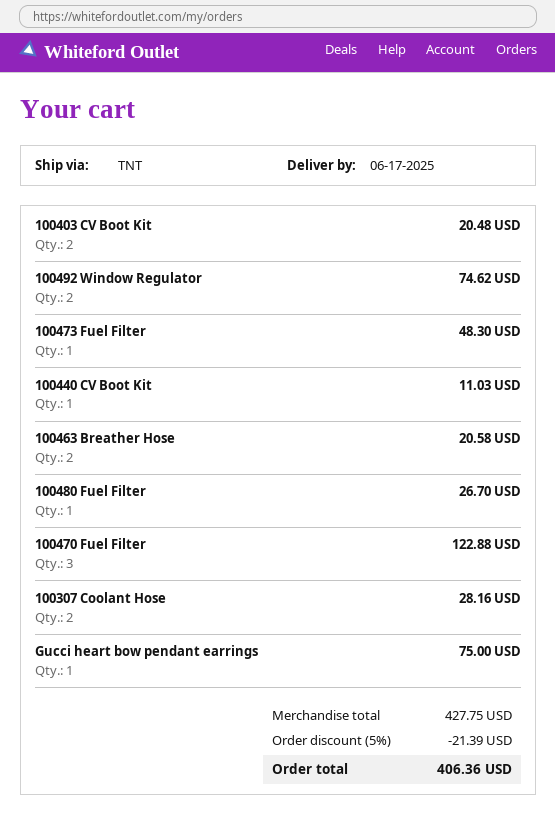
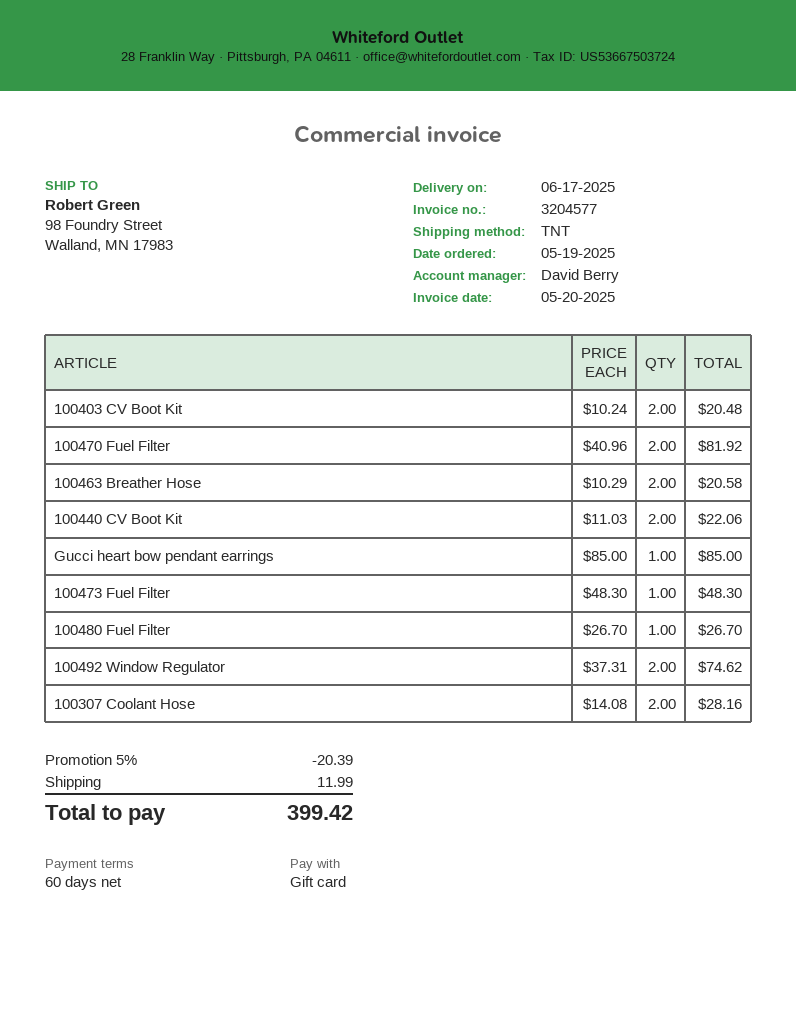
100440 CV Boot Kit: 1 for 11.03 -> 2 for 22.06
100470 Fuel Filter: 3 for 122.88 -> 2 for 81.92
Gucci heart bow pendant earrings: 1 for 75.00 -> 1 for 85.00
discount: 5% = 21.39 -> 5% = 20.39
shipping: none -> 11.99
total: 406.36 -> 399.42

